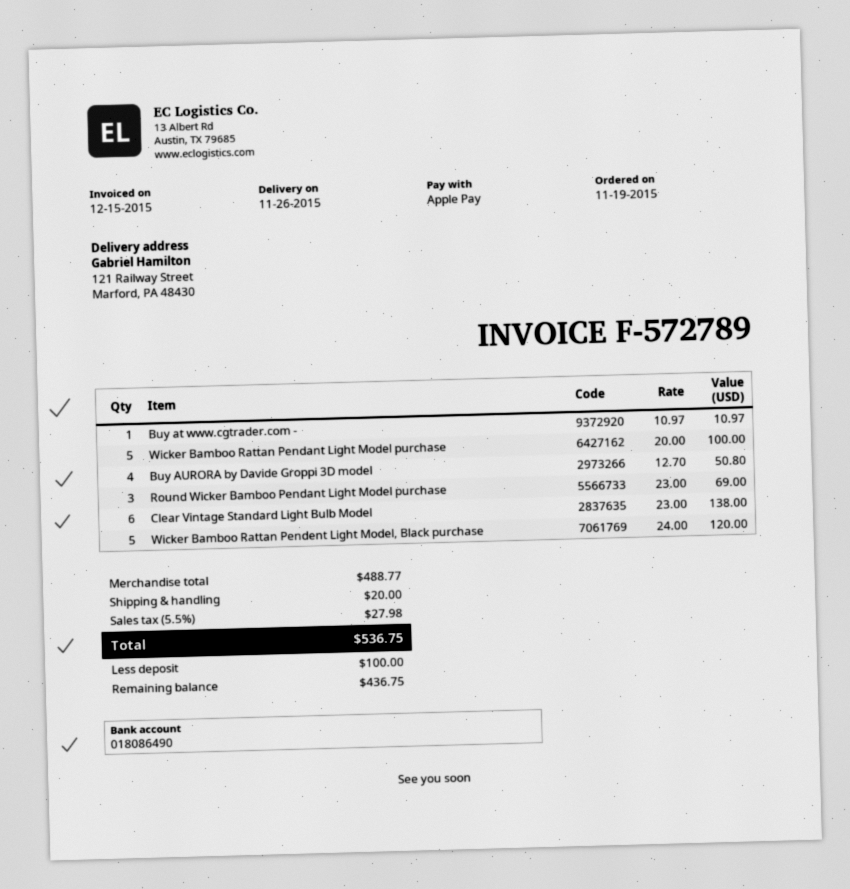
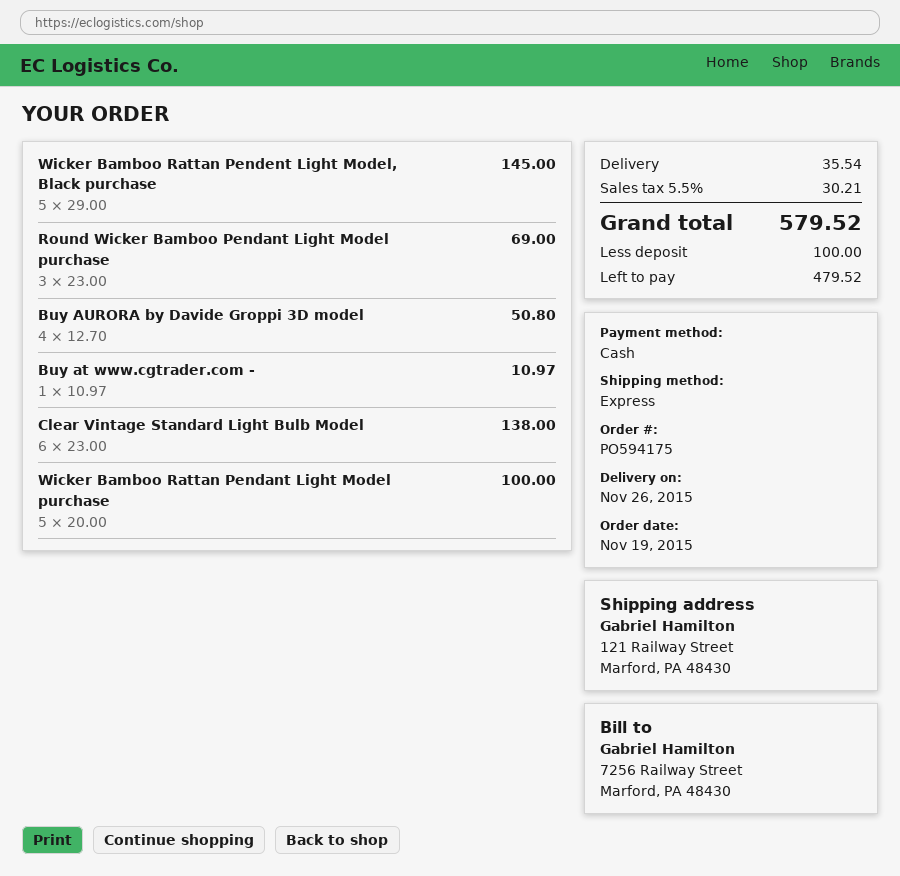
payment method: Apple Pay -> cash
Wicker Bamboo Rattan Pendent Light Model, Black purchase: 5 x 24.00 = 120.00 -> 5 x 29.00 = 145.00
shipping: 20.00 -> 35.54
tax: 5.5% = 27.98 -> 5.5% = 30.21
total: 536.75 -> 579.52
balance: 436.75 -> 479.52

